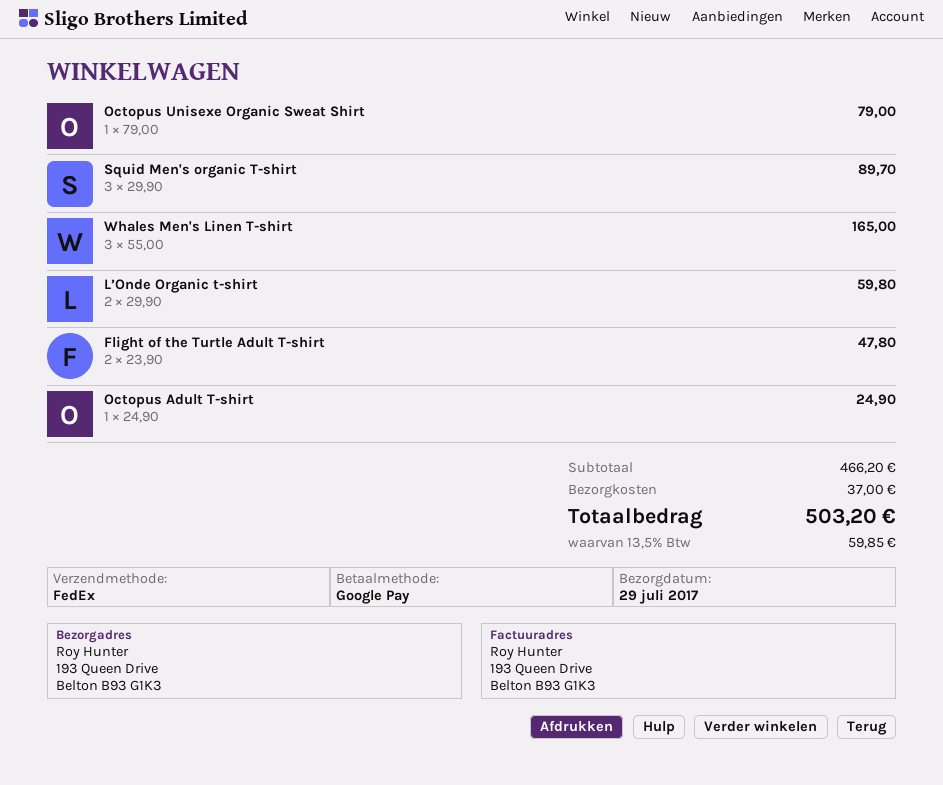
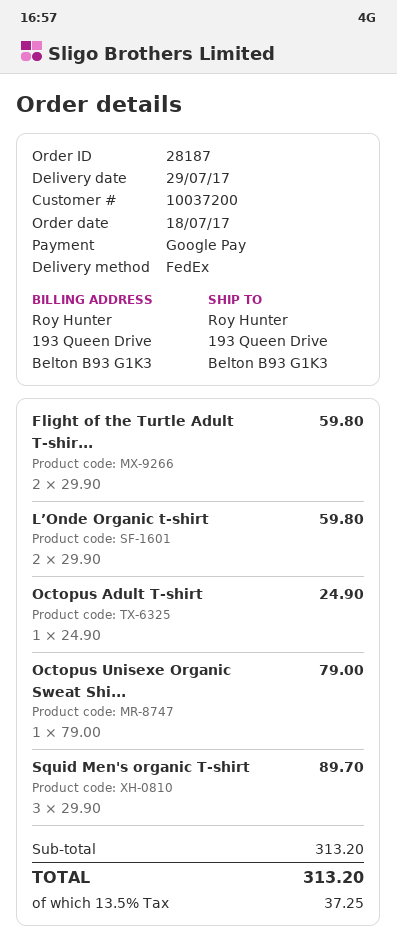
Whales Men's Linen T-shirt: 3 x 55.00 = 165.00 -> none
Flight of the Turtle Adult T-shirt: 2 x 23.90 = 47.80 -> 2 x 29.90 = 59.80
subtotal: 466.20 -> 313.20
shipping: 37.00 -> none
tax: 13.5% = 59.85 -> 13.5% = 37.25
total: 503.20 -> 313.20

